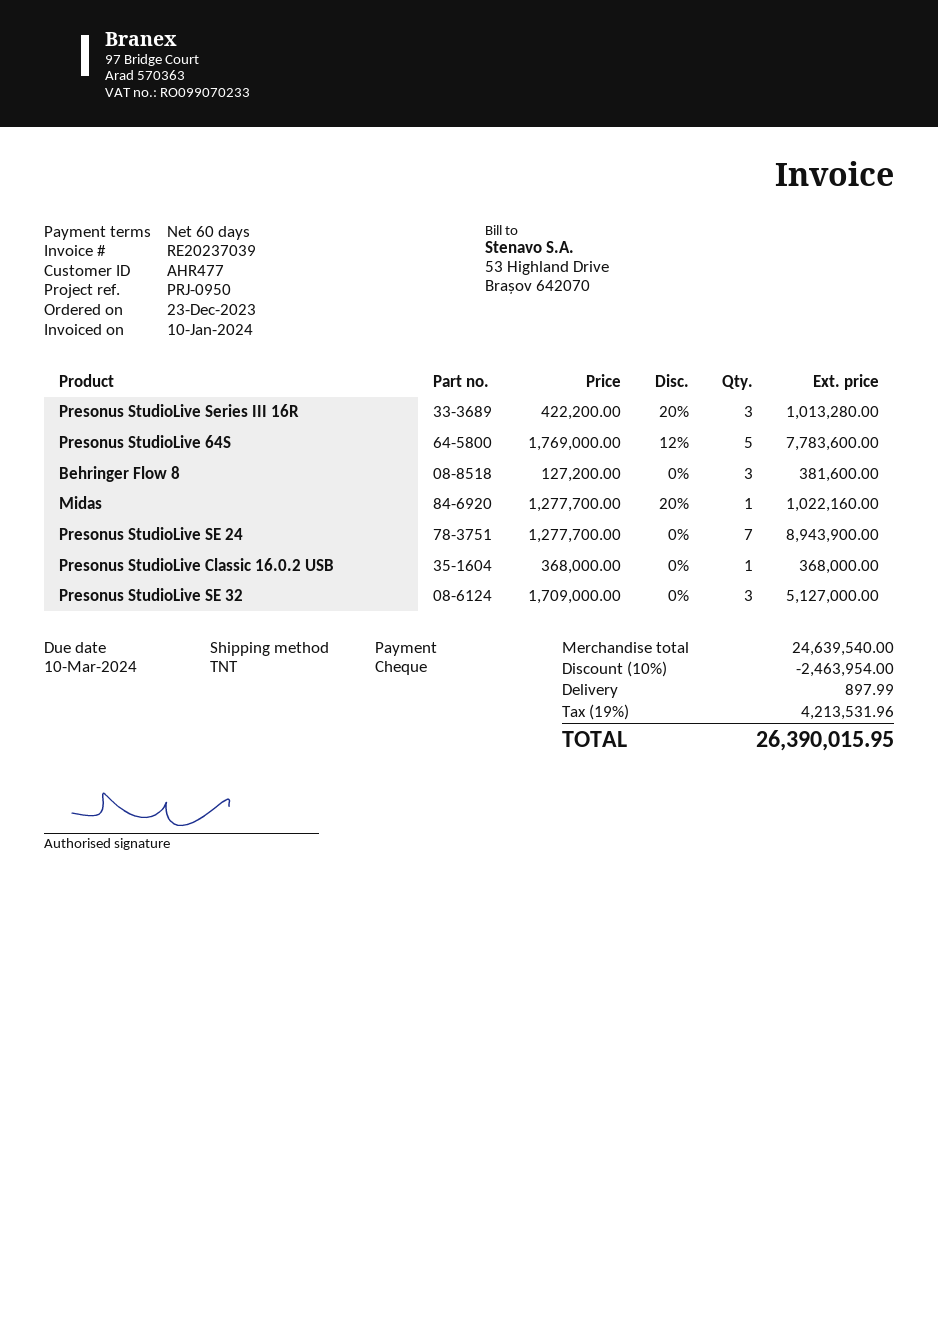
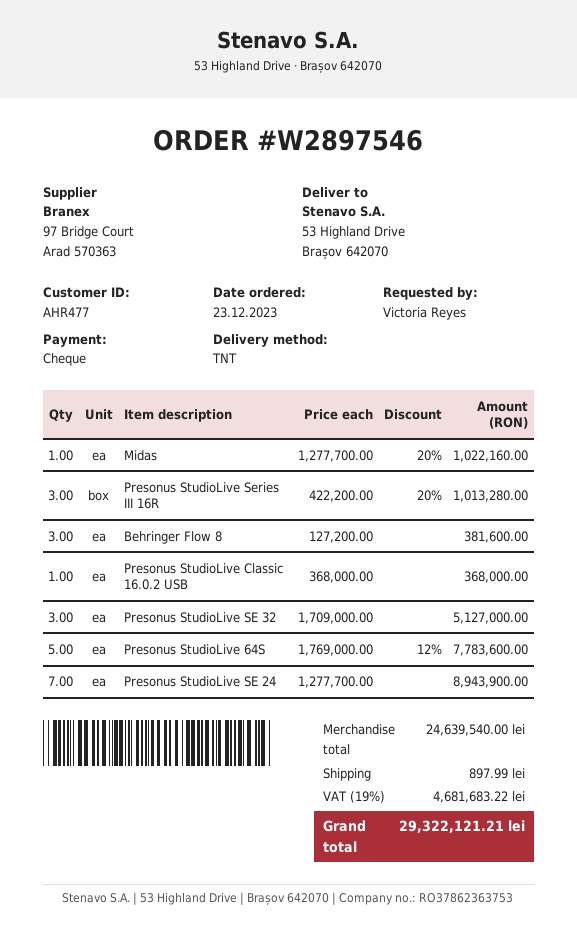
discount: 10% = 2463954.00 -> none
tax: 19% = 4213531.96 -> 19% = 4681683.22
total: 26390015.95 -> 29322121.21

